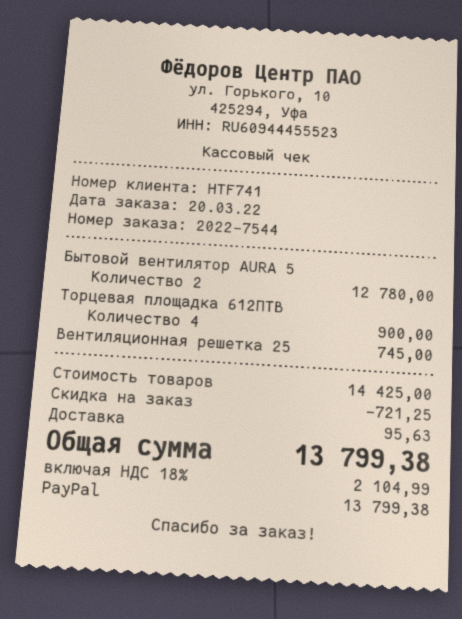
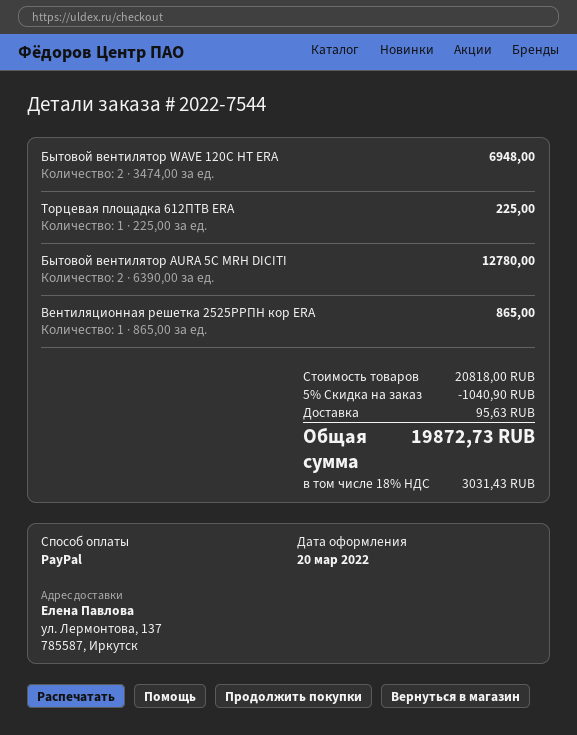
Торцевая площадка 612ПТВ: 4 for 900.00 -> 1 for 225.00
Вентиляционная решетка 25: 1 for 745.00 -> 1 for 865.00
Бытовой вентилятор WAVE 120C HT ERA: none -> 2 for 6948.00
subtotal: 14425.00 -> 20818.00
discount: 721.25 -> 1040.90
tax: 18% = 2104.99 -> 18% = 3031.43
total: 13799.38 -> 19872.73

